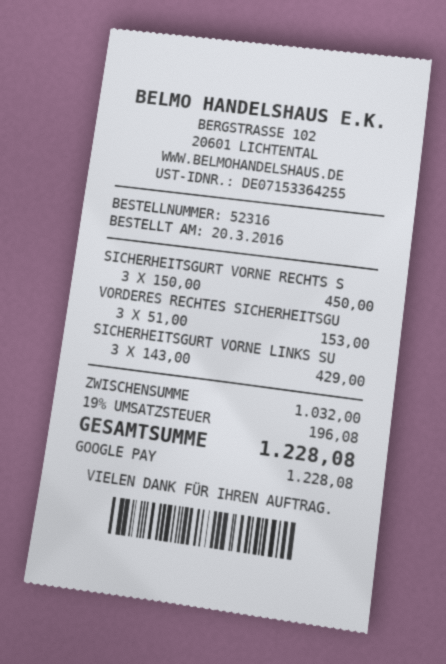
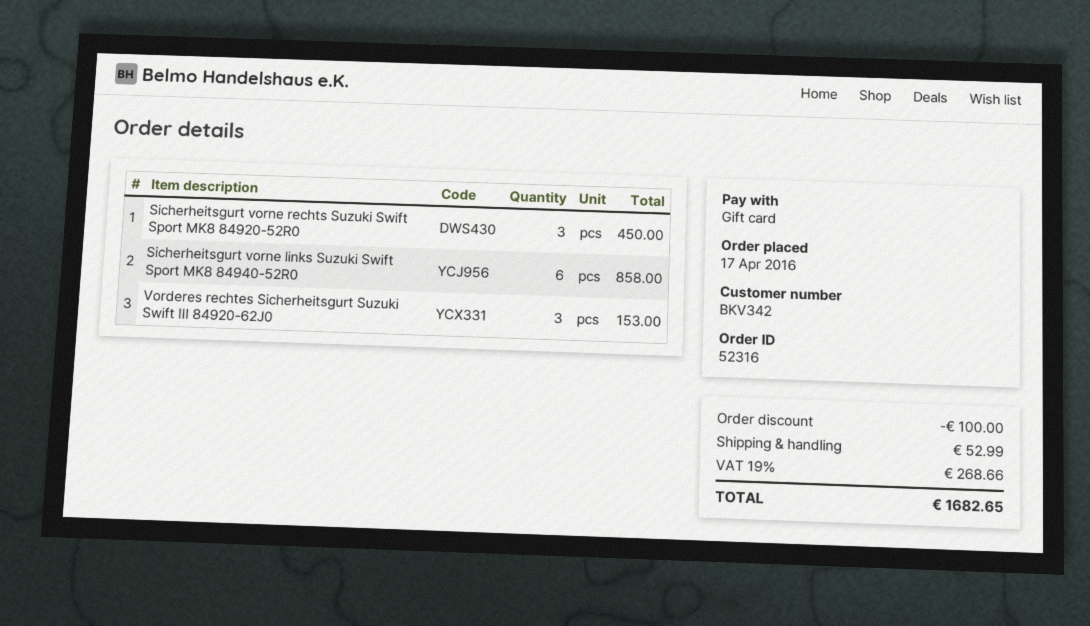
order date: 2016-03-20 -> 2016-04-17
payment method: Google Pay -> gift card
SICHERHEITSGURT VORNE LINKS SU: 3 for 429.00 -> 6 for 858.00
discount: none -> 100.00
shipping: none -> 52.99
tax: 19% = 196.08 -> 19% = 268.66
total: 1228.08 -> 1682.65

